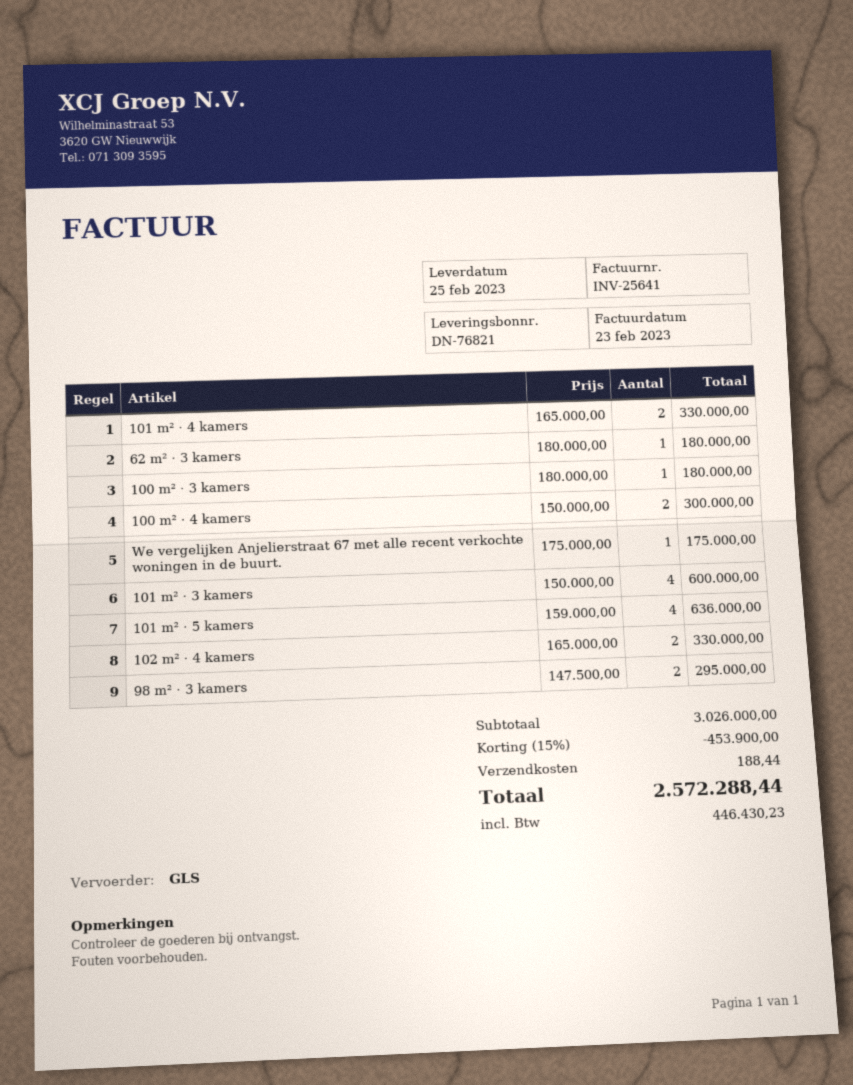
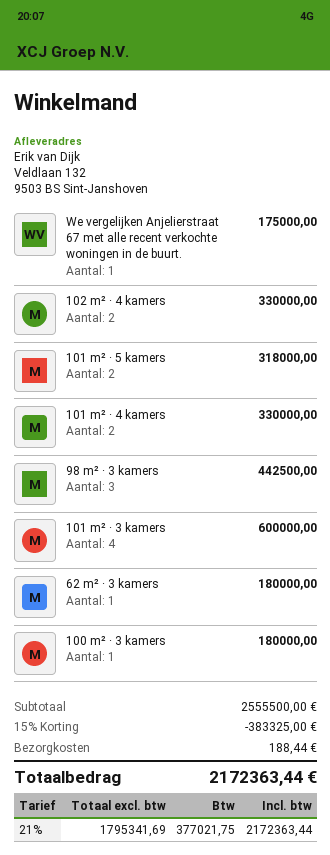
100 m² · 4 kamers: 2 for 300000.00 -> none
101 m² · 5 kamers: 4 for 636000.00 -> 2 for 318000.00
98 m² · 3 kamers: 2 for 295000.00 -> 3 for 442500.00
subtotal: 3026000.00 -> 2555500.00
discount: 15% = 453900.00 -> 15% = 383325.00
tax: 446430.23 -> 377021.75
total: 2572288.44 -> 2172363.44

